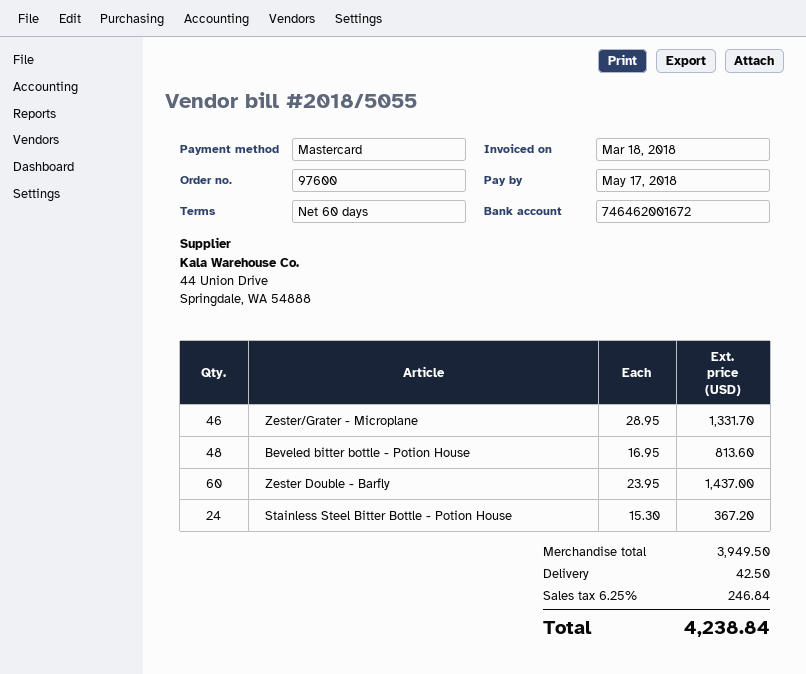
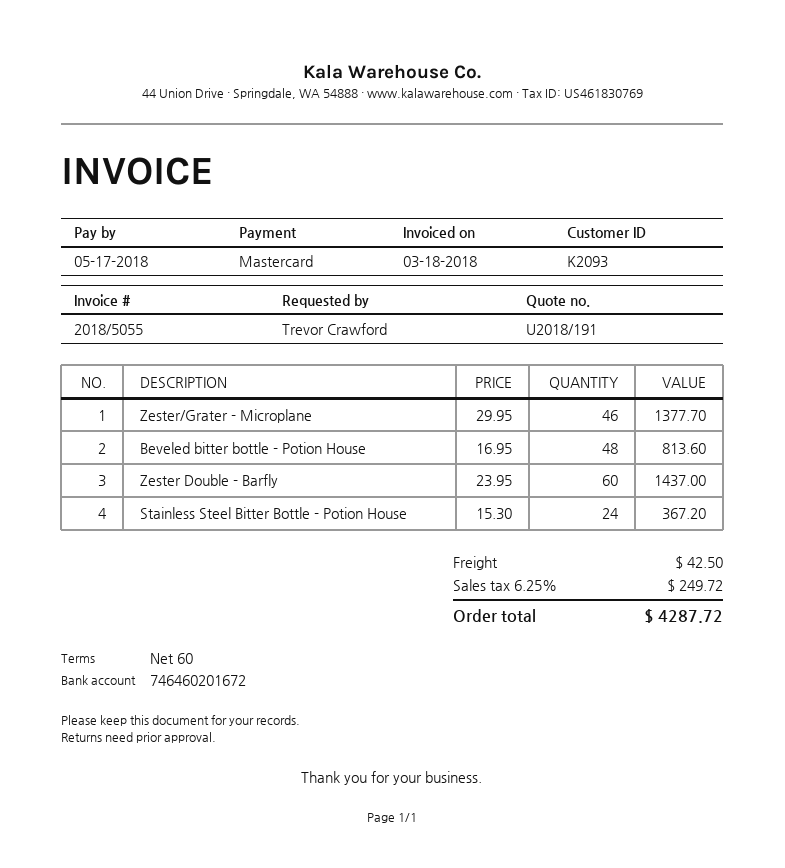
bank account: 746462001672 -> 746460201672
Zester/Grater - Microplane: 46 x 28.95 = 1331.70 -> 46 x 29.95 = 1377.70
tax: 6.25% = 246.84 -> 6.25% = 249.72
total: 4238.84 -> 4287.72

